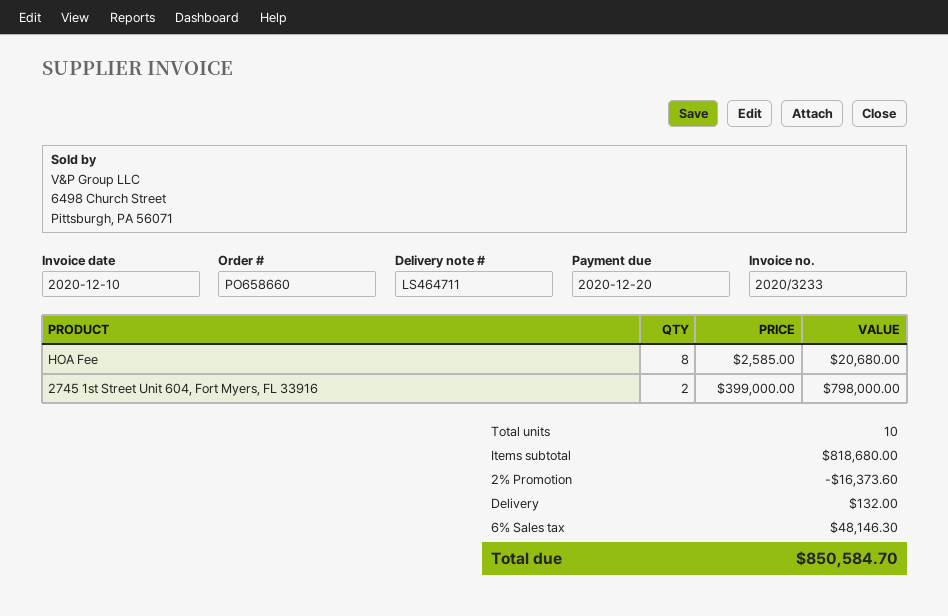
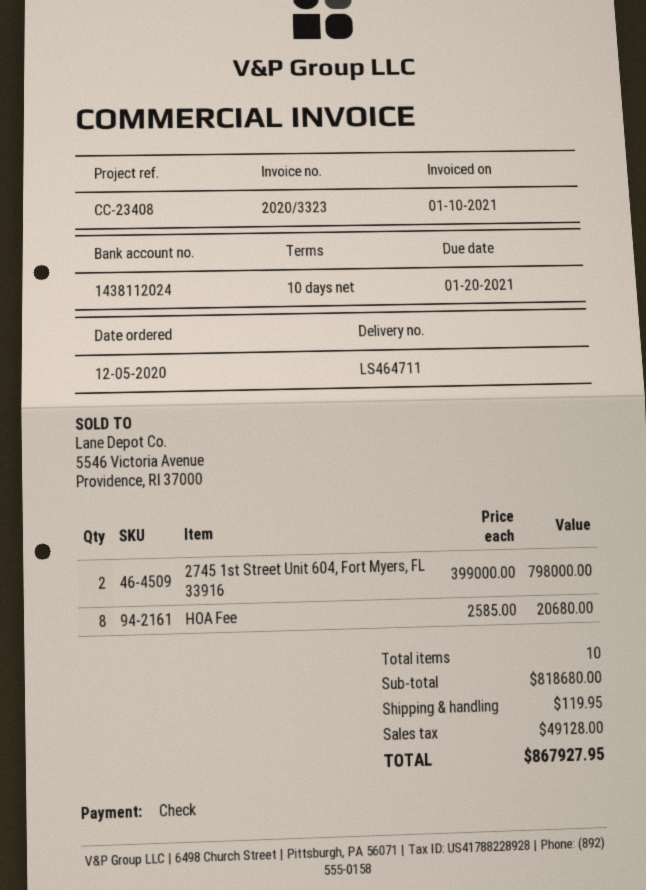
invoice number: 2020/3233 -> 2020/3323
invoice date: 2020-12-10 -> 2021-01-10
due date: 2020-12-20 -> 2021-01-20
discount: 2% = 16373.60 -> none
shipping: 132.00 -> 119.95
tax: 48146.30 -> 49128.00
total: 850584.70 -> 867927.95

